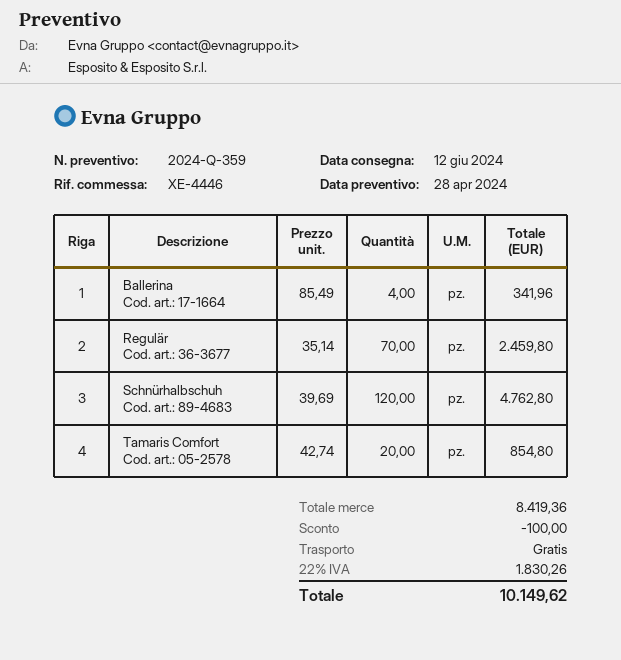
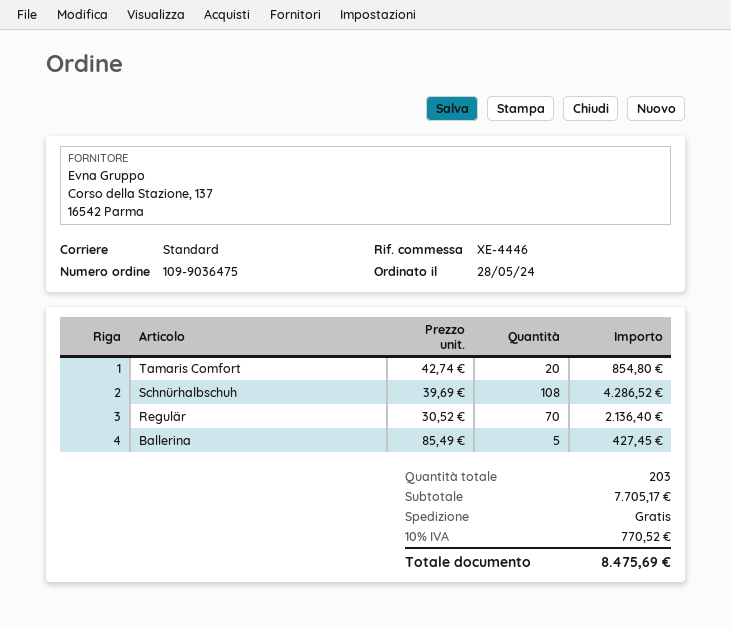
Ballerina: 4 x 85.49 = 341.96 -> 5 x 85.49 = 427.45
Regulär: 70 x 35.14 = 2459.80 -> 70 x 30.52 = 2136.40
Schnürhalbschuh: 120 x 39.69 = 4762.80 -> 108 x 39.69 = 4286.52
subtotal: 8419.36 -> 7705.17
discount: 100.00 -> none
tax: 22% = 1830.26 -> 10% = 770.52
total: 10149.62 -> 8475.69

